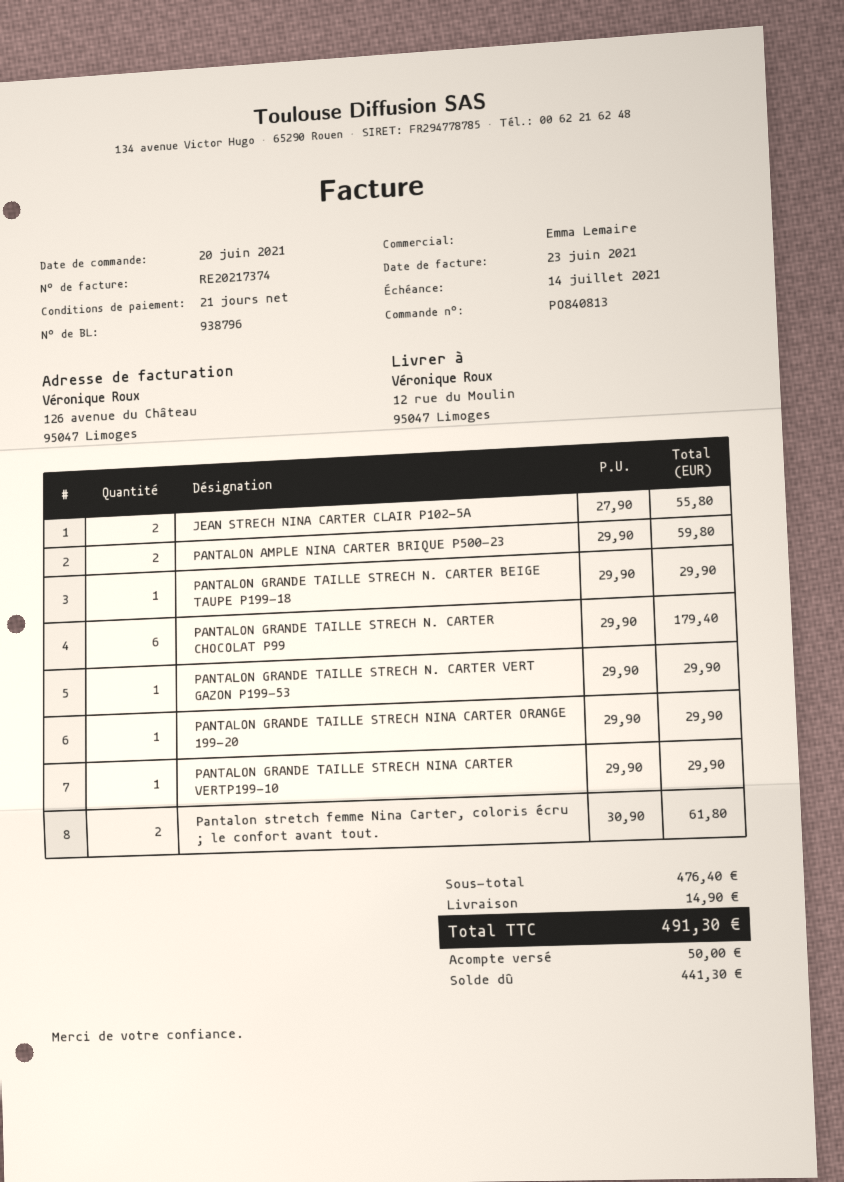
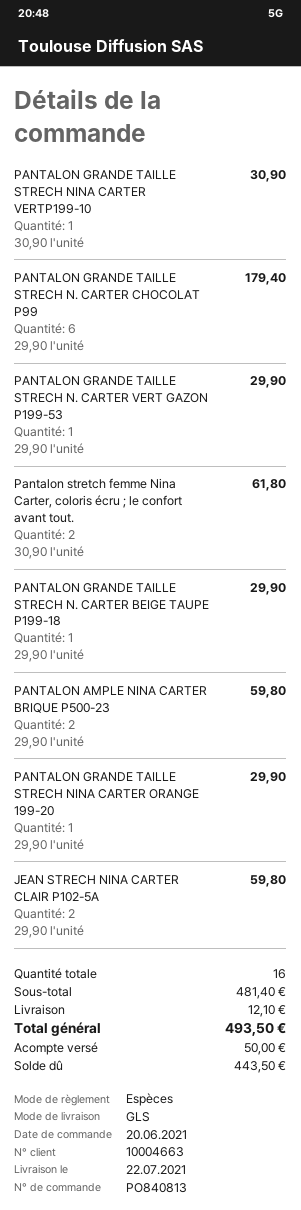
JEAN STRECH NINA CARTER CLAIR P102-5A: 2 x 27.90 = 55.80 -> 2 x 29.90 = 59.80
PANTALON GRANDE TAILLE STRECH NINA CARTER VERTP199-10: 1 x 29.90 = 29.90 -> 1 x 30.90 = 30.90
subtotal: 476.40 -> 481.40
shipping: 14.90 -> 12.10
total: 491.30 -> 493.50
balance: 441.30 -> 443.50

